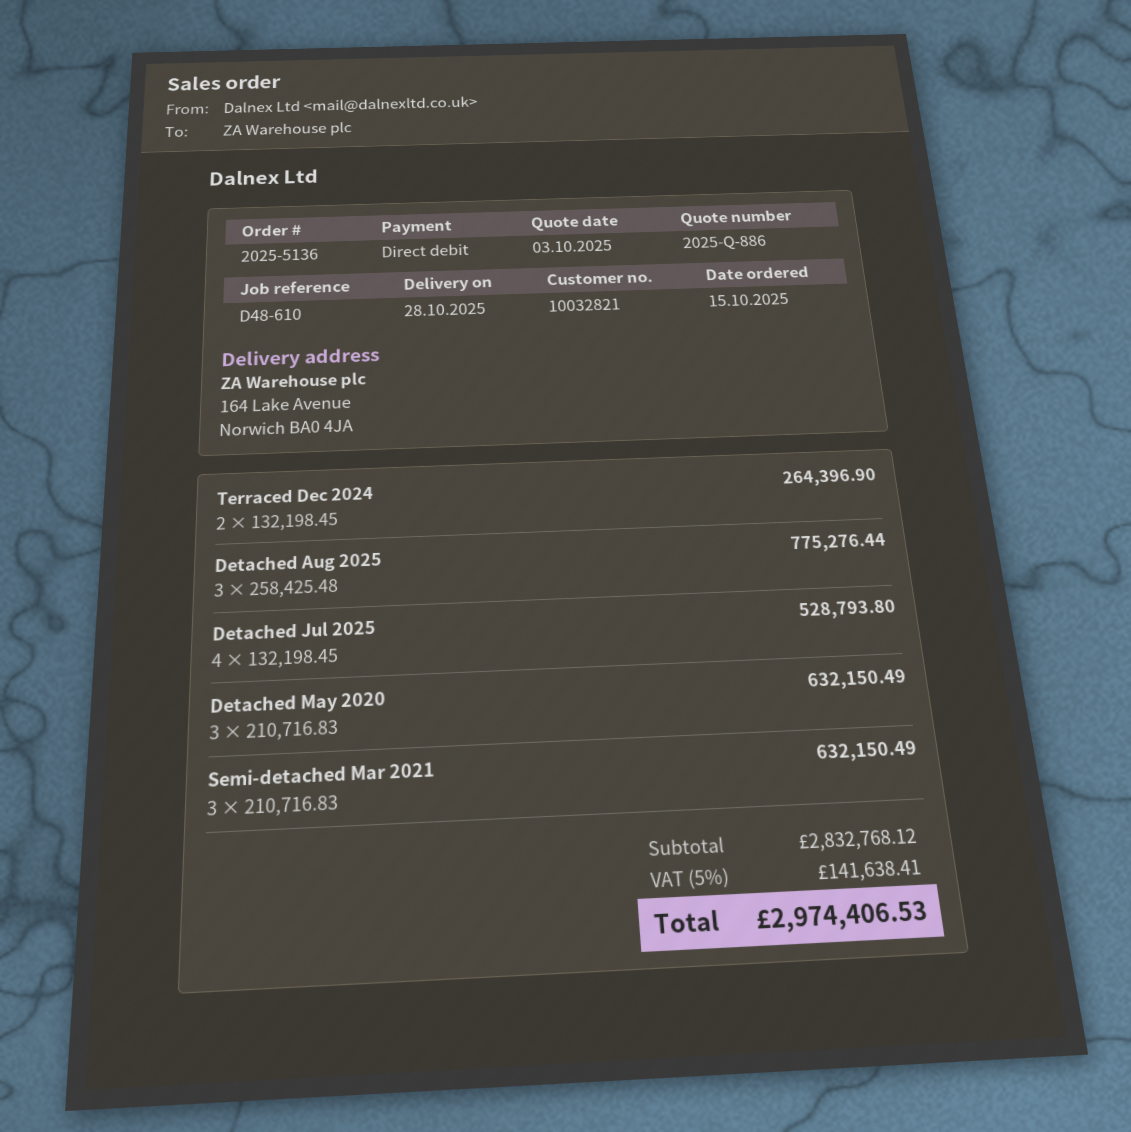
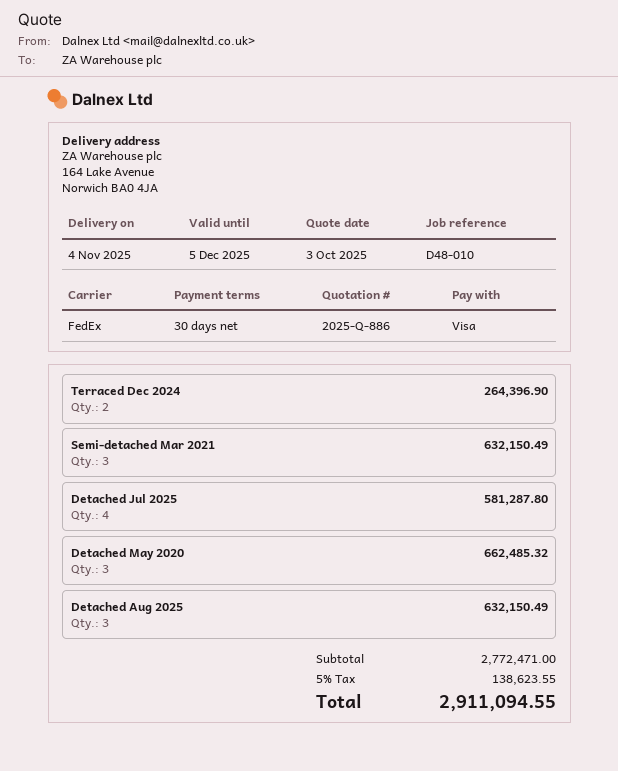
delivery date: 2025-10-28 -> 2025-11-04
reference: D48-610 -> D48-010
payment method: direct debit -> Visa
Detached Aug 2025: 3 for 775276.44 -> 3 for 632150.49
Detached Jul 2025: 4 for 528793.80 -> 4 for 581287.80
Detached May 2020: 3 for 632150.49 -> 3 for 662485.32
subtotal: 2832768.12 -> 2772471.00
tax: 5% = 141638.41 -> 5% = 138623.55
total: 2974406.53 -> 2911094.55

